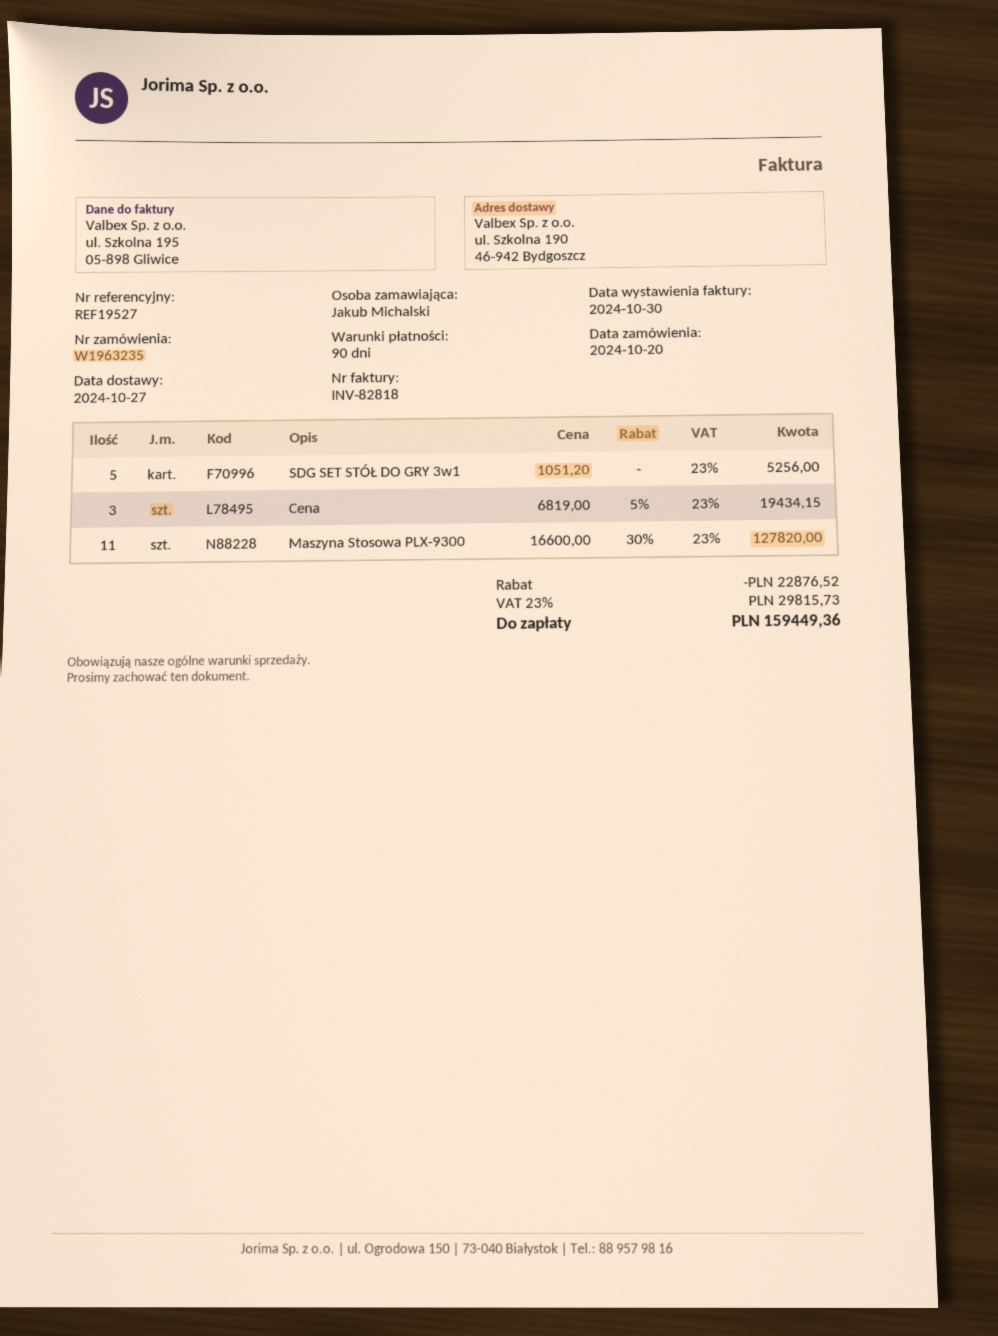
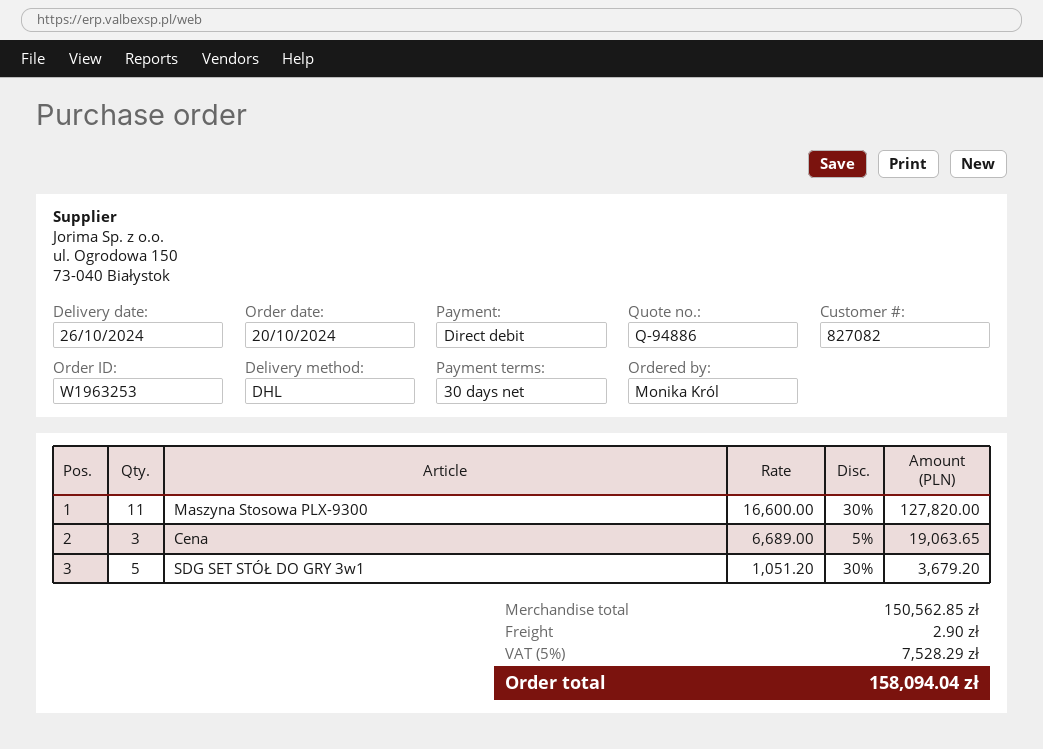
order number: W1963235 -> W1963253
delivery date: 2024-10-27 -> 2024-10-26
payment terms: 90 days -> 30 days
ordered by: Jakub Michalski -> Monika Król
SDG SET STÓŁ DO GRY 3w1: 5 x 1051.20 = 5256.00 -> 5 x 1051.20 - 30% = 3679.20
Cena: 3 x 6819.00 - 5% = 19434.15 -> 3 x 6689.00 - 5% = 19063.65
discount: 22876.52 -> none
shipping: none -> 2.90
tax: 23% = 29815.73 -> 5% = 7528.29
total: 159449.36 -> 158094.04

